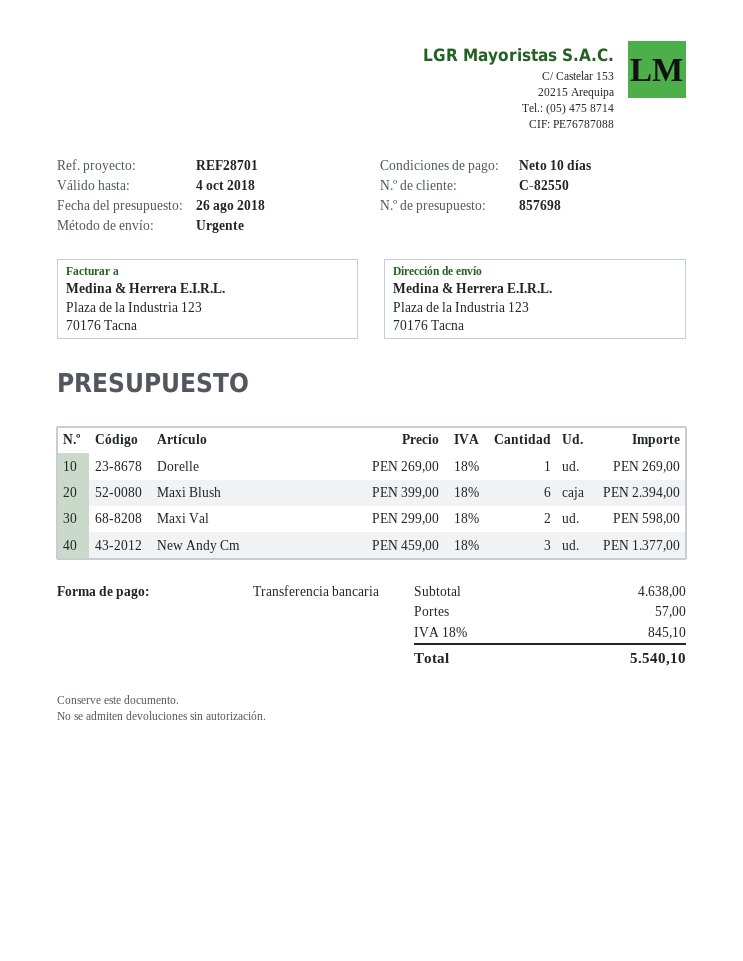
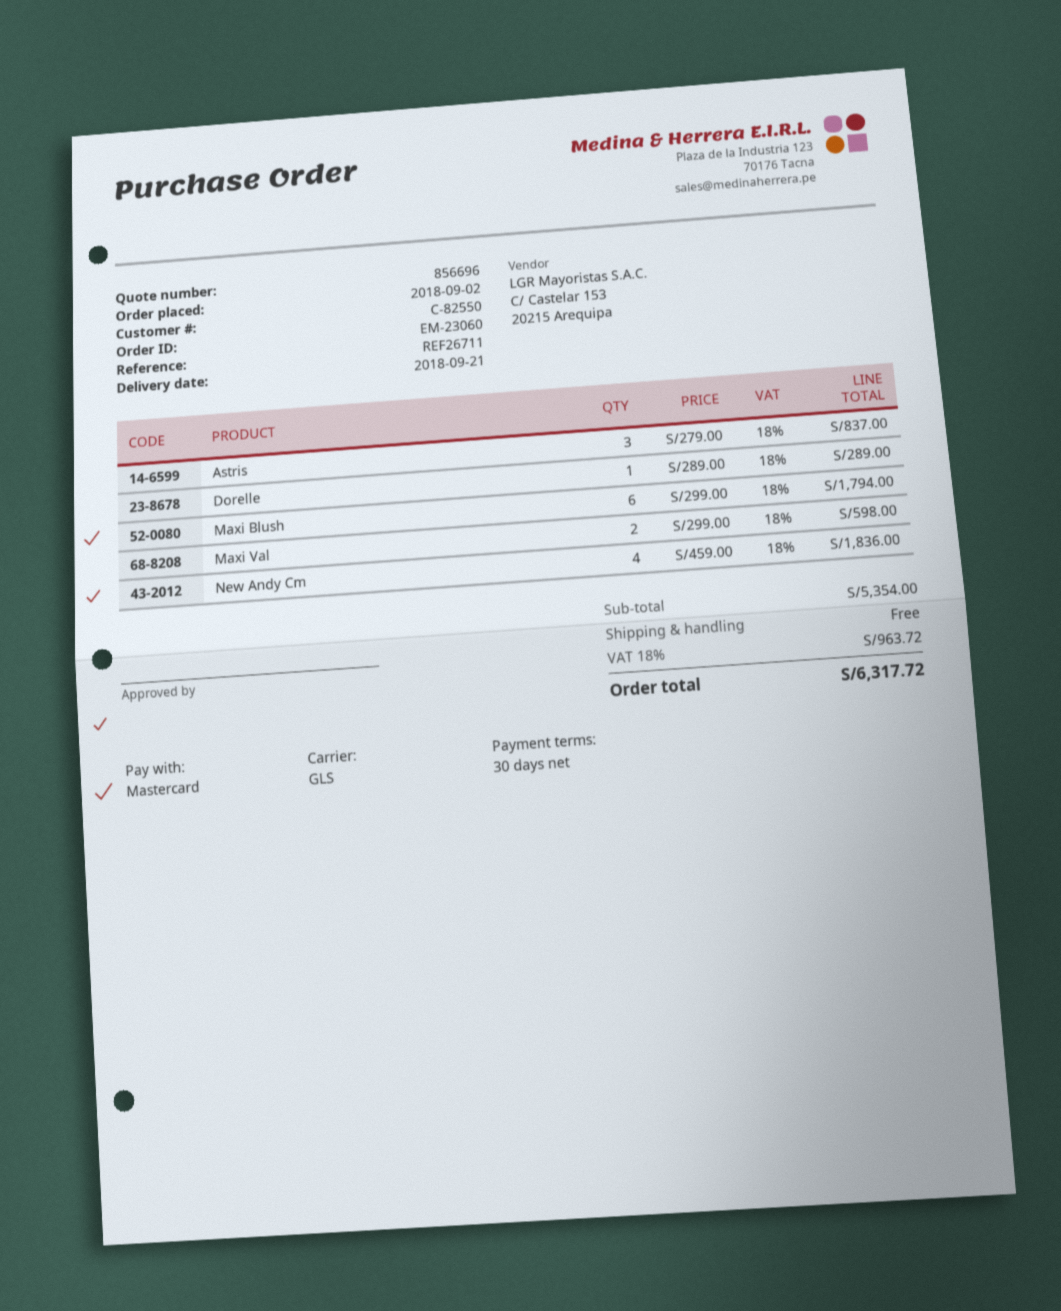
quote number: 857698 -> 856696
payment terms: 10 days -> 30 days
reference: REF28701 -> REF26711
payment method: bank transfer -> Mastercard
shipping method: express -> GLS
Dorelle: 1 x 269.00 = 269.00 -> 1 x 289.00 = 289.00
Maxi Blush: 6 x 399.00 = 2394.00 -> 6 x 299.00 = 1794.00
New Andy Cm: 3 x 459.00 = 1377.00 -> 4 x 459.00 = 1836.00
Astris: none -> 3 x 279.00 = 837.00
subtotal: 4638.00 -> 5354.00
shipping: 57.00 -> 0.00
tax: 18% = 845.10 -> 18% = 963.72
total: 5540.10 -> 6317.72

